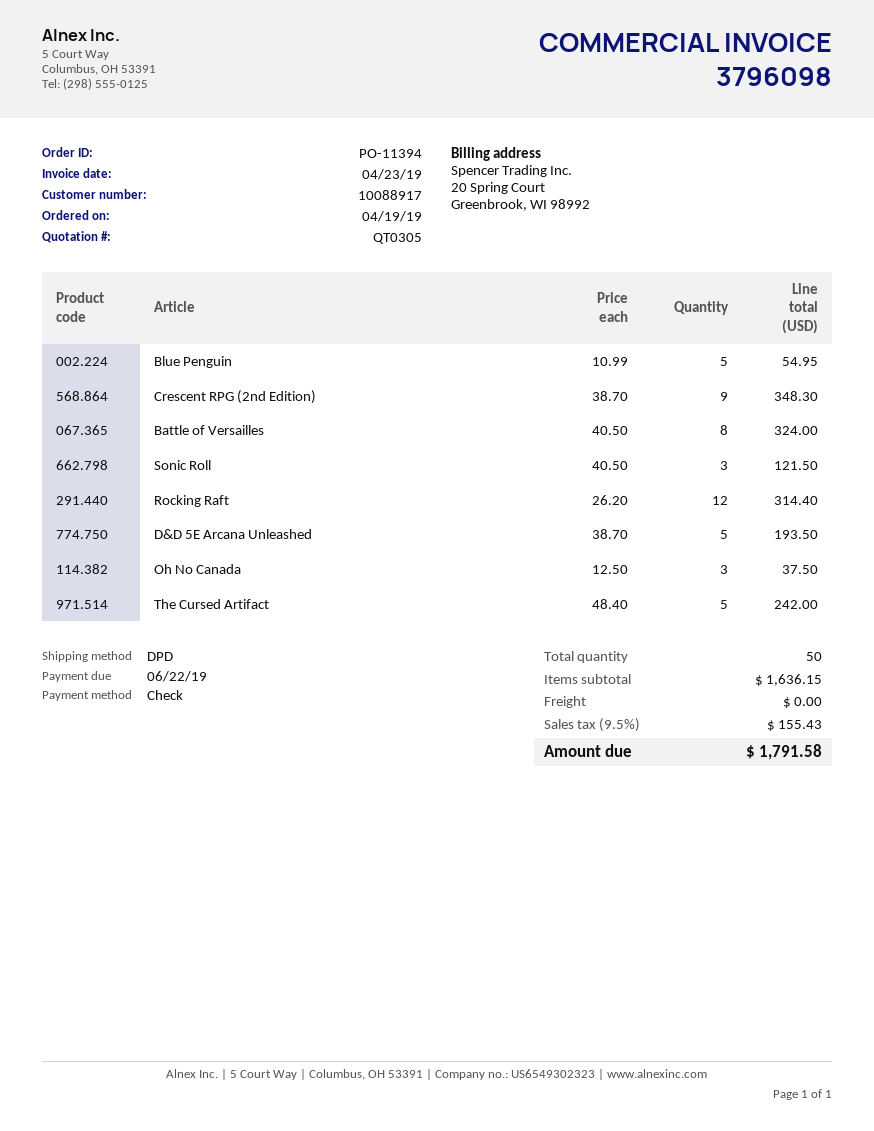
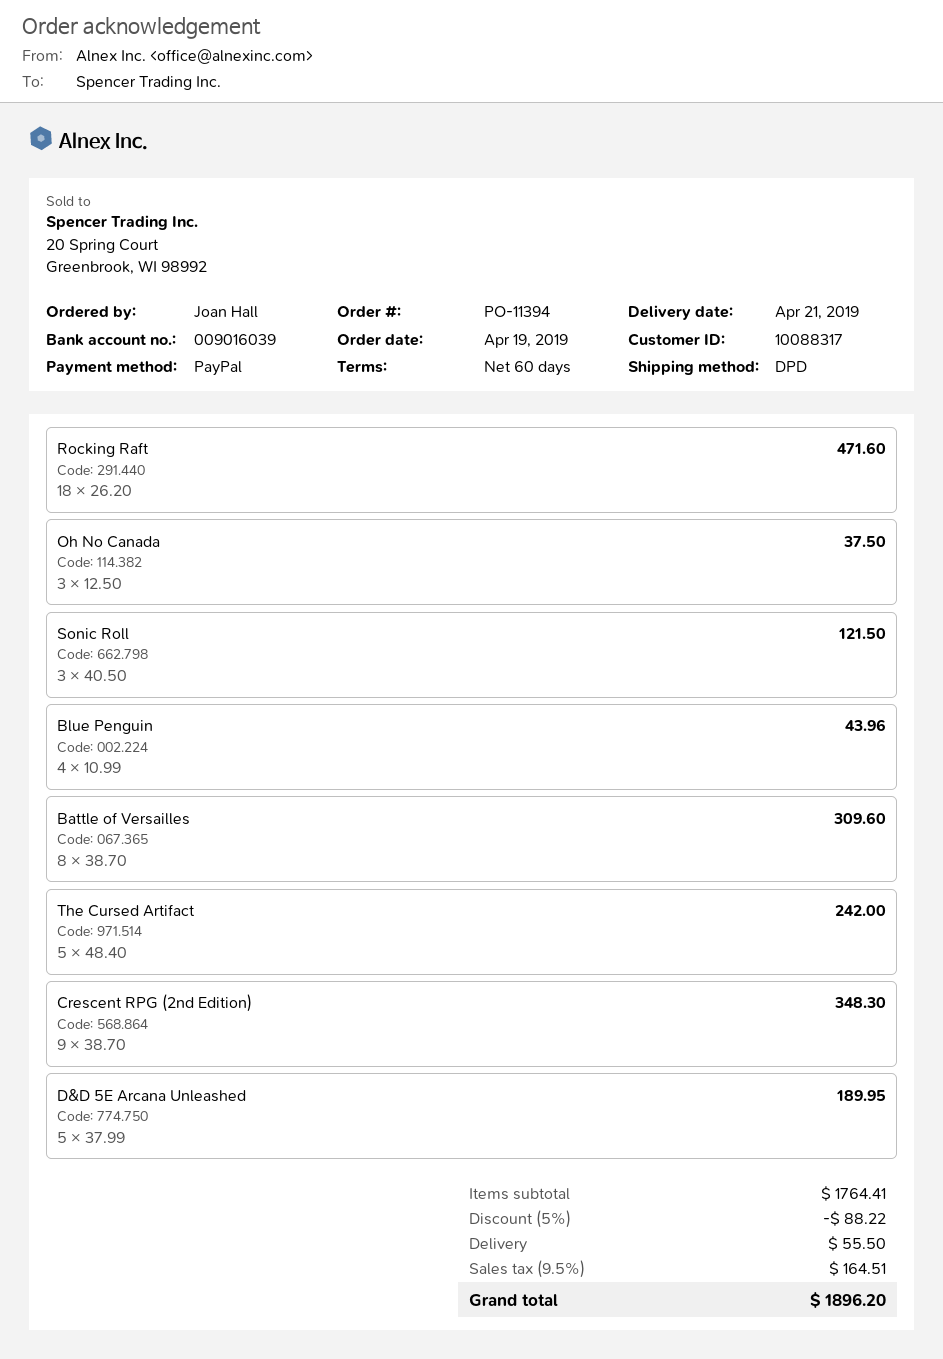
customer number: 10088917 -> 10088317
payment method: cheque -> PayPal
Blue Penguin: 5 x 10.99 = 54.95 -> 4 x 10.99 = 43.96
Battle of Versailles: 8 x 40.50 = 324.00 -> 8 x 38.70 = 309.60
Rocking Raft: 12 x 26.20 = 314.40 -> 18 x 26.20 = 471.60
D&D 5E Arcana Unleashed: 5 x 38.70 = 193.50 -> 5 x 37.99 = 189.95
subtotal: 1636.15 -> 1764.41
discount: none -> 5% = 88.22
shipping: 0.00 -> 55.50
tax: 9.5% = 155.43 -> 9.5% = 164.51
total: 1791.58 -> 1896.20

